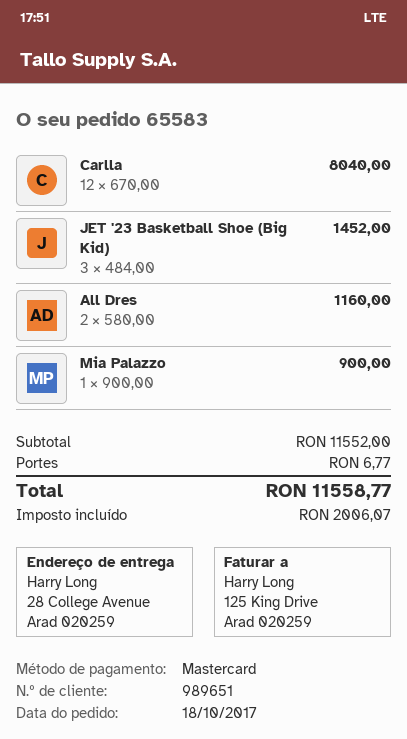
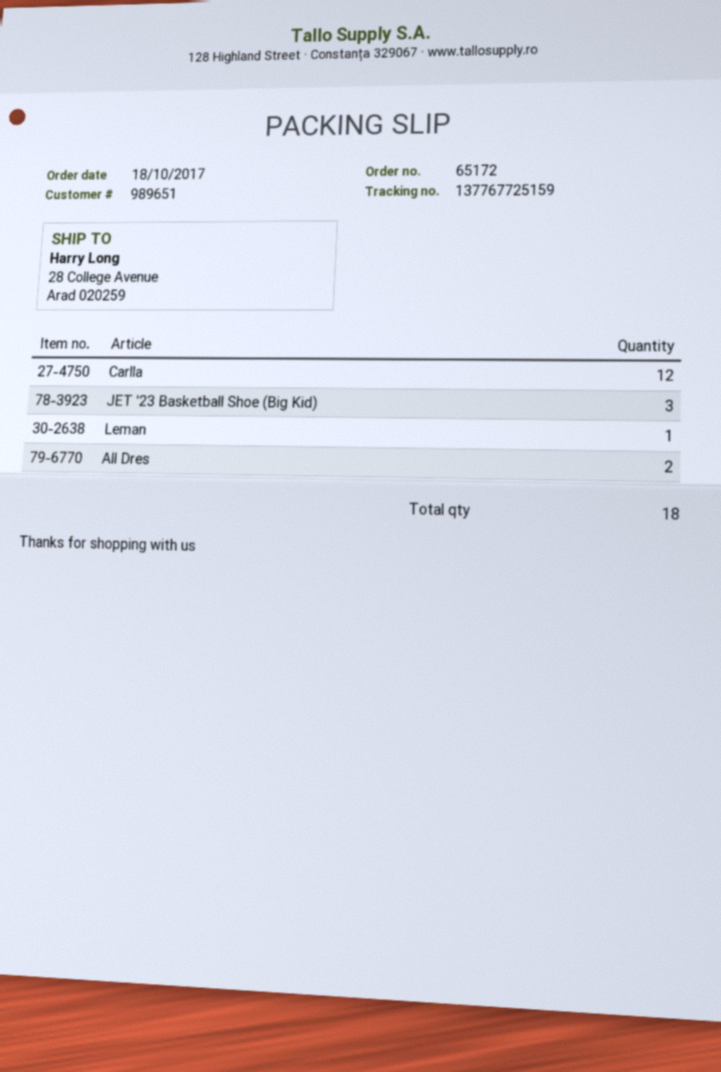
order number: 65583 -> 65172
Mia Palazzo: 1 -> none
Leman: none -> 1

